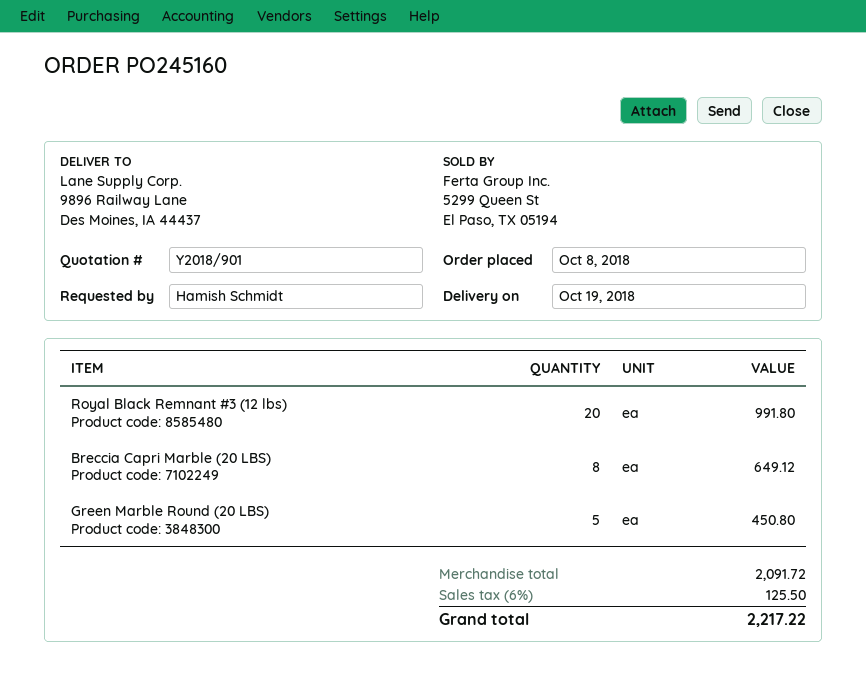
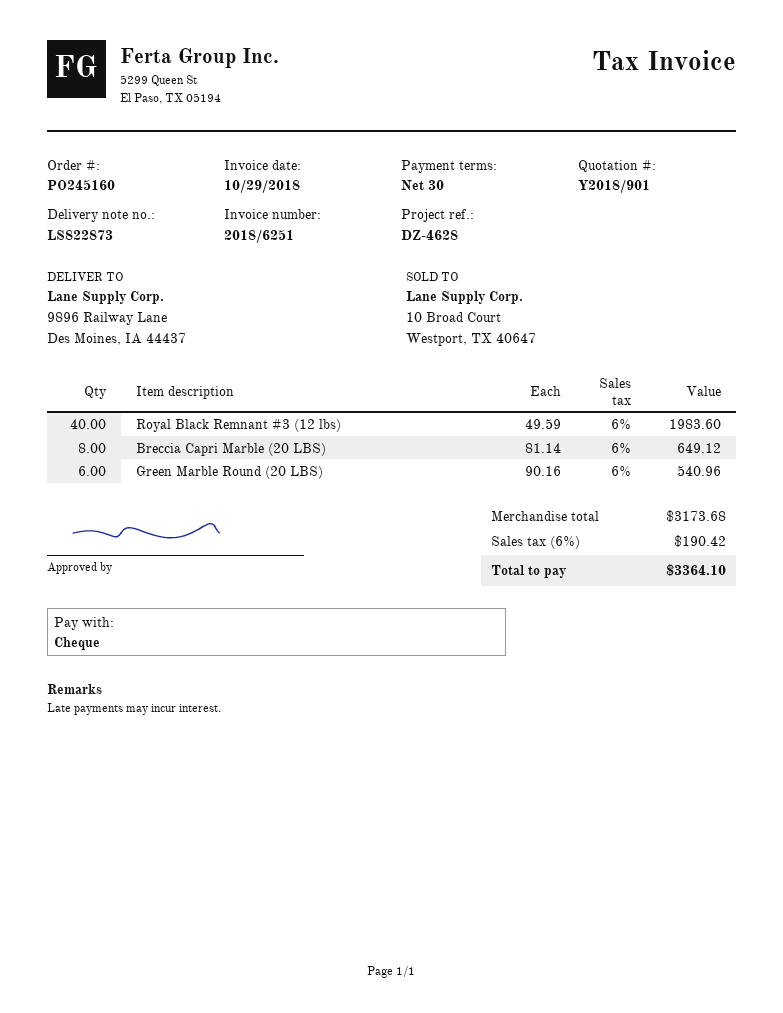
Royal Black Remnant #3 (12 lbs): 20 for 991.80 -> 40 for 1983.60
Green Marble Round (20 LBS): 5 for 450.80 -> 6 for 540.96
subtotal: 2091.72 -> 3173.68
tax: 6% = 125.50 -> 6% = 190.42
total: 2217.22 -> 3364.10

